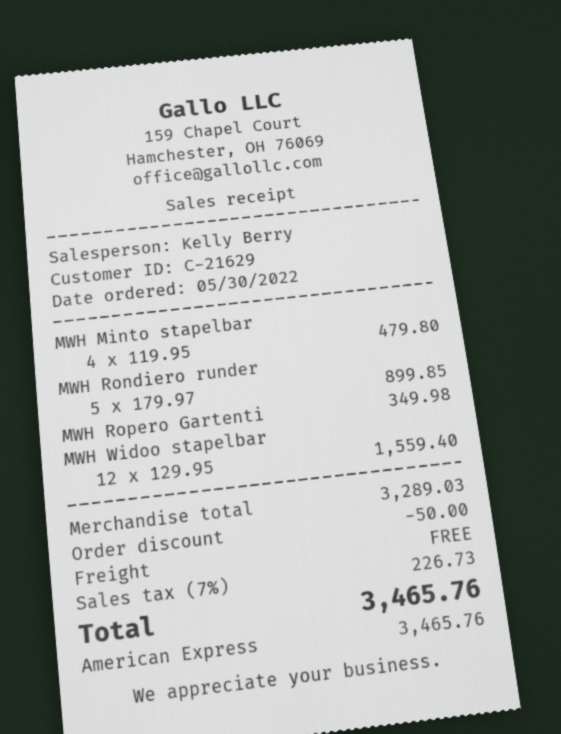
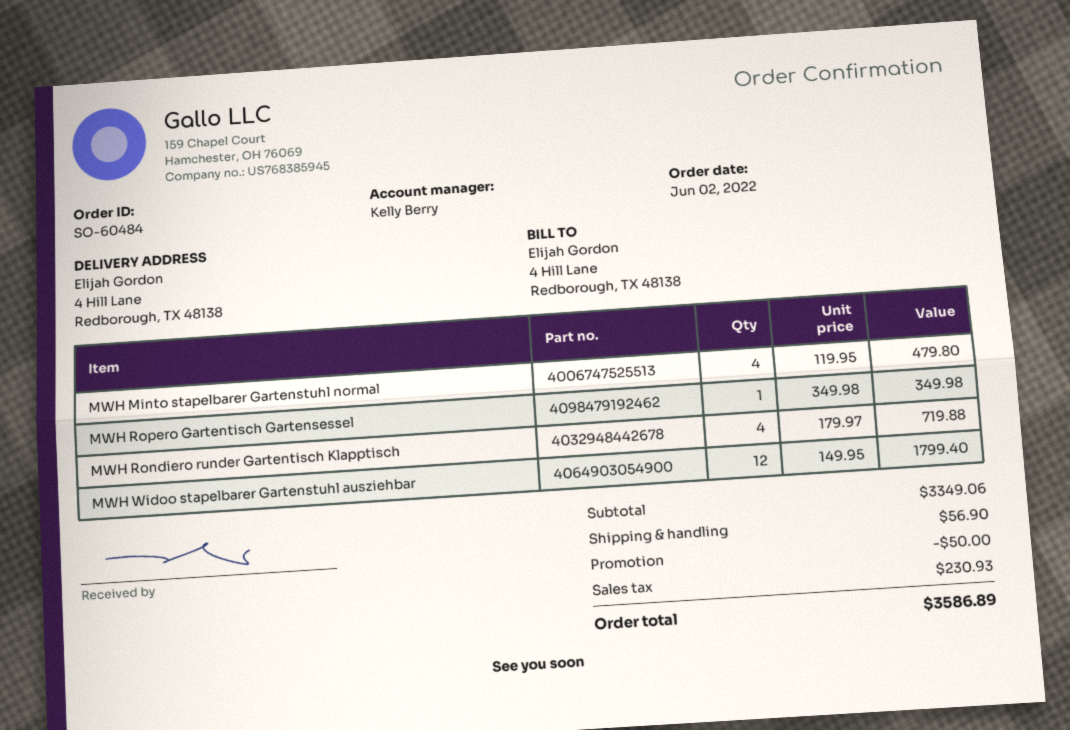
order date: 2022-05-30 -> 2022-06-02
MWH Rondiero runder: 5 x 179.97 = 899.85 -> 4 x 179.97 = 719.88
MWH Widoo stapelbar: 12 x 129.95 = 1559.40 -> 12 x 149.95 = 1799.40
subtotal: 3289.03 -> 3349.06
shipping: 0.00 -> 56.90
tax: 226.73 -> 230.93
total: 3465.76 -> 3586.89

